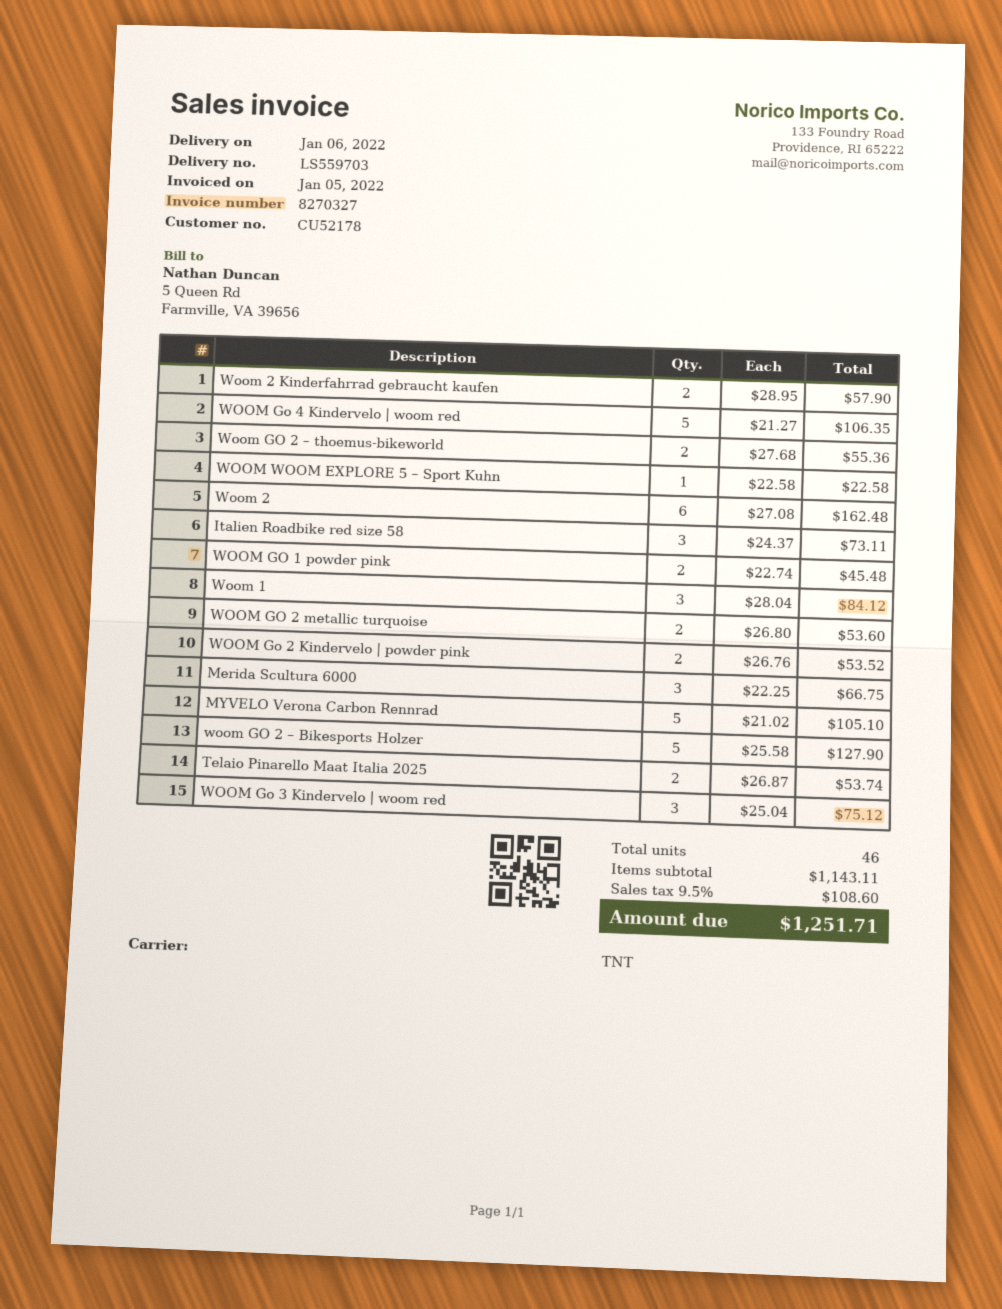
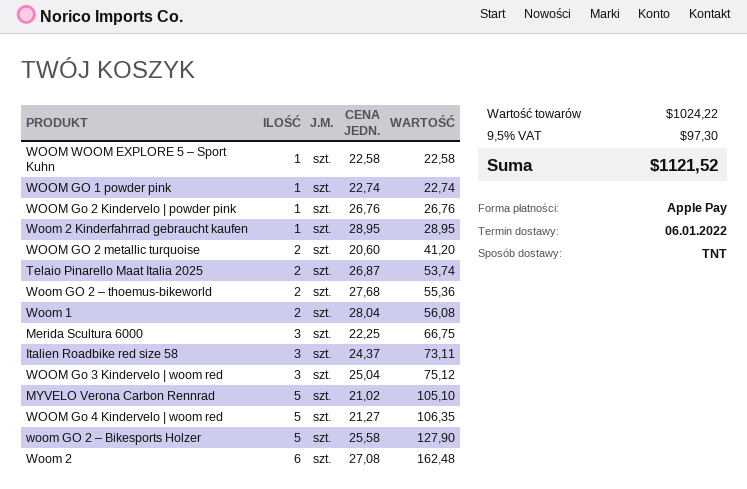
Woom 2 Kinderfahrrad gebraucht kaufen: 2 x 28.95 = 57.90 -> 1 x 28.95 = 28.95
WOOM GO 1 powder pink: 2 x 22.74 = 45.48 -> 1 x 22.74 = 22.74
Woom 1: 3 x 28.04 = 84.12 -> 2 x 28.04 = 56.08
WOOM GO 2 metallic turquoise: 2 x 26.80 = 53.60 -> 2 x 20.60 = 41.20
WOOM Go 2 Kindervelo | powder pink: 2 x 26.76 = 53.52 -> 1 x 26.76 = 26.76
subtotal: 1143.11 -> 1024.22
tax: 9.5% = 108.60 -> 9.5% = 97.30
total: 1251.71 -> 1121.52

